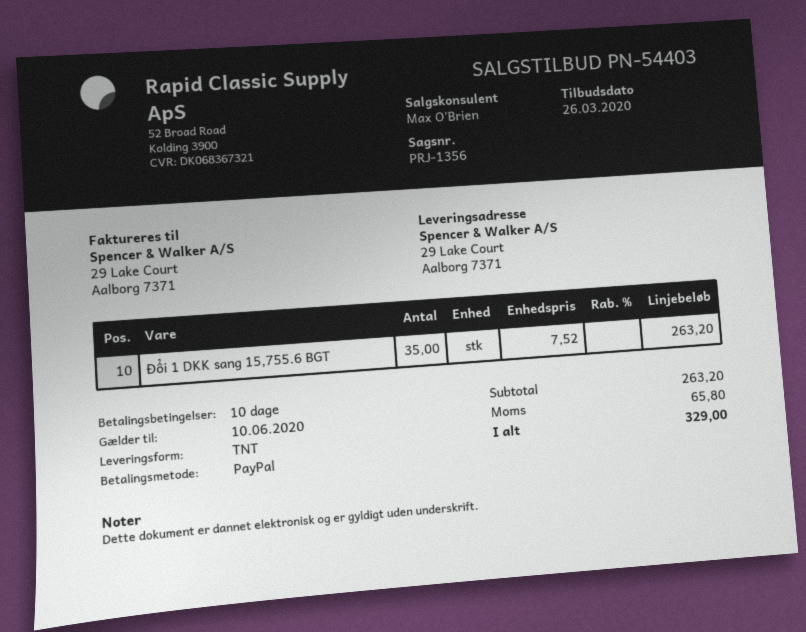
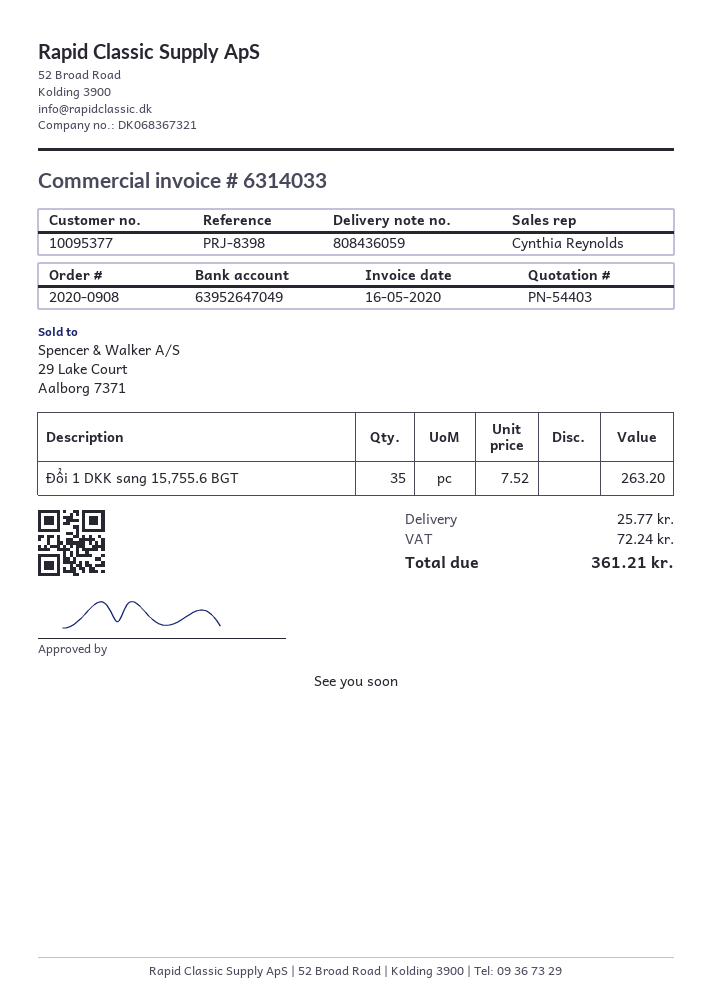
reference: PRJ-1356 -> PRJ-8398
sales rep: Max O'Brien -> Cynthia Reynolds
shipping: none -> 25.77
tax: 65.80 -> 72.24
total: 329.00 -> 361.21

